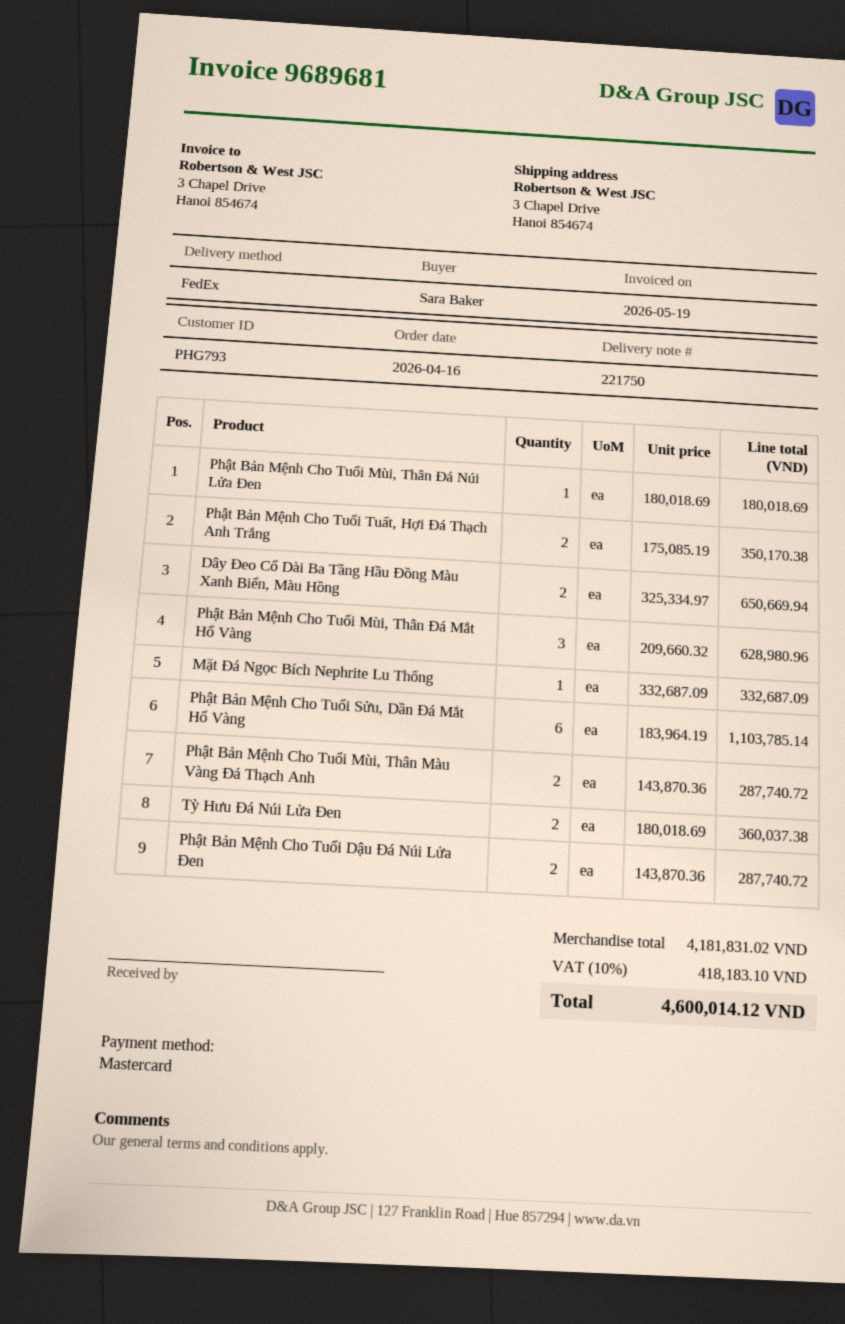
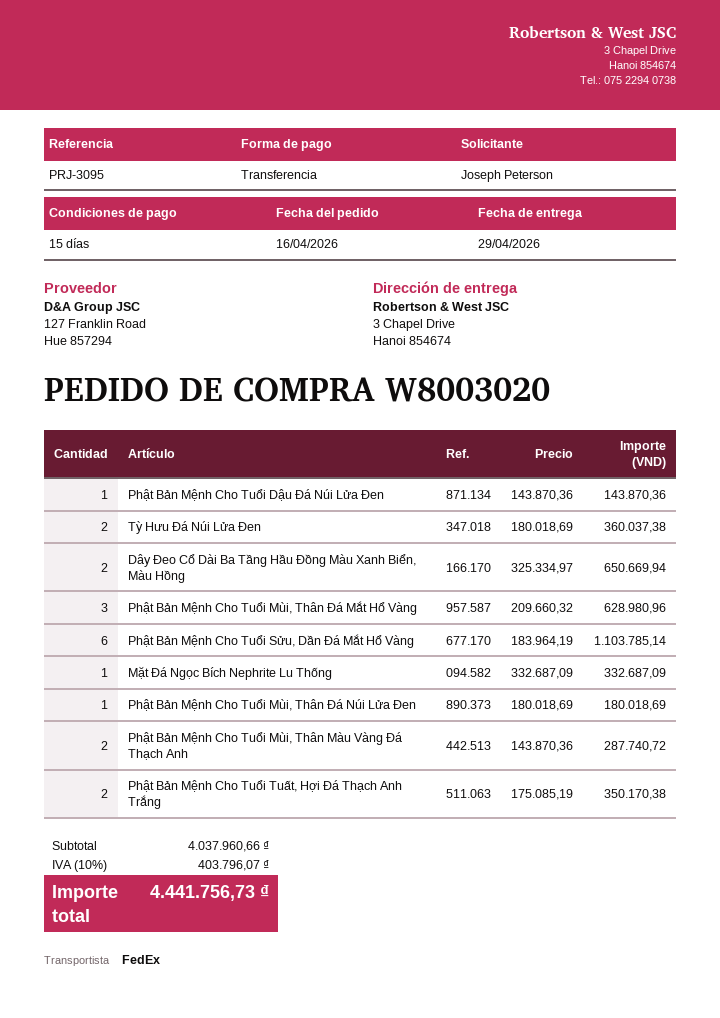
ordered by: Sara Baker -> Joseph Peterson
payment method: Mastercard -> bank transfer
Phật Bản Mệnh Cho Tuổi Dậu Đá Núi Lửa Đen: 2 x 143870.36 = 287740.72 -> 1 x 143870.36 = 143870.36
subtotal: 4181831.02 -> 4037960.66
tax: 10% = 418183.10 -> 10% = 403796.07
total: 4600014.12 -> 4441756.73

